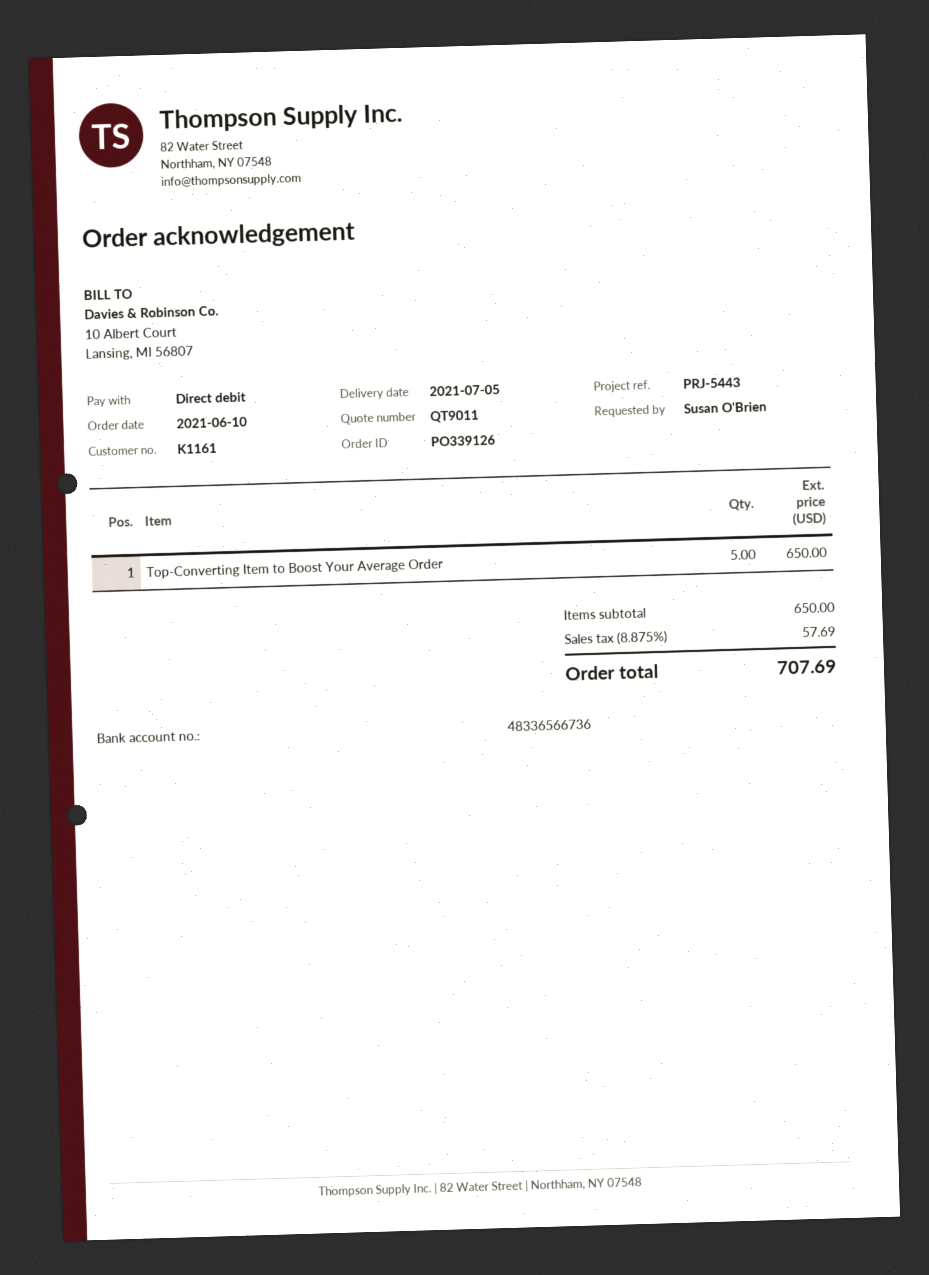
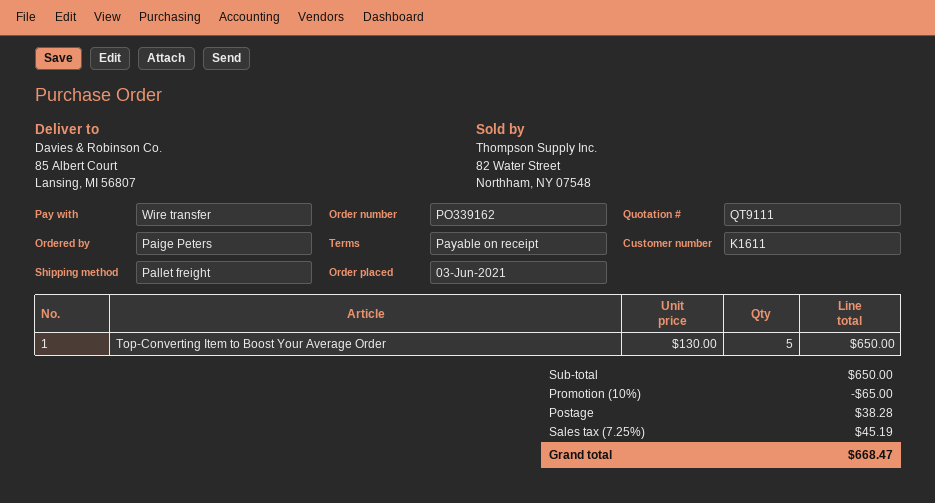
quote number: QT9011 -> QT9111
order number: PO339126 -> PO339162
order date: 2021-06-10 -> 2021-06-03
customer number: K1161 -> K1611
ordered by: Susan O'Brien -> Paige Peters
payment method: direct debit -> bank transfer
discount: none -> 10% = 65.00
shipping: none -> 38.28
tax: 8.875% = 57.69 -> 7.25% = 45.19
total: 707.69 -> 668.47

